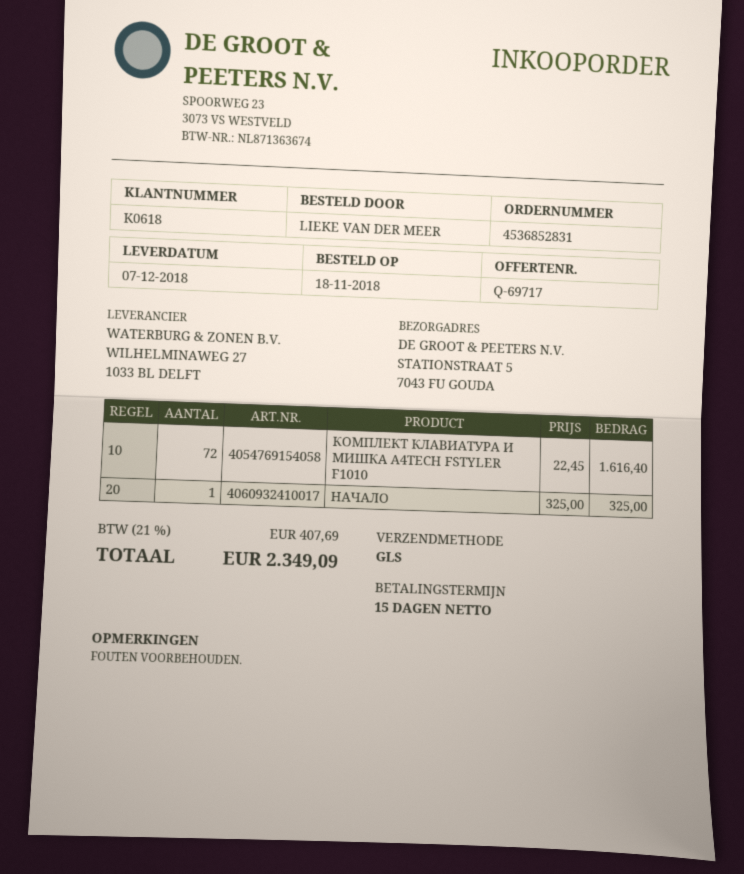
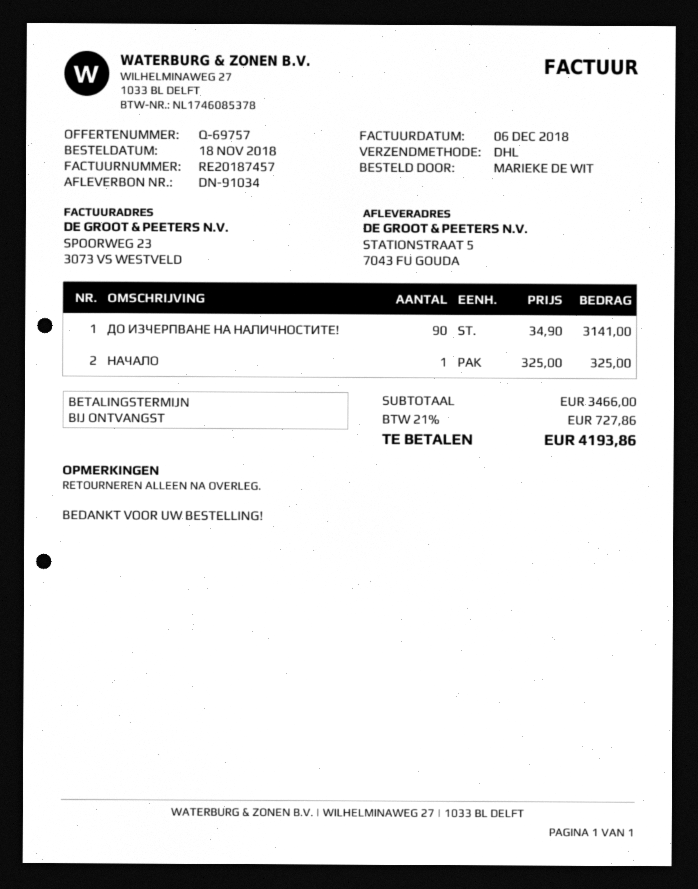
quote number: Q-69717 -> Q-69757
payment terms: 15 days -> on receipt
ordered by: LIEKE VAN DER MEER -> MARIEKE DE WIT
shipping method: GLS -> DHL
КОМПЛЕКТ КЛАВИАТУРА И МИШКА A4TECH FSTYLER F1010: 72 x 22.45 = 1616.40 -> none
ДО ИЗЧЕРПВАНЕ НА НАЛИЧНОСТИТЕ!: none -> 90 x 34.90 = 3141.00
tax: 21% = 407.69 -> 21% = 727.86
total: 2349.09 -> 4193.86

